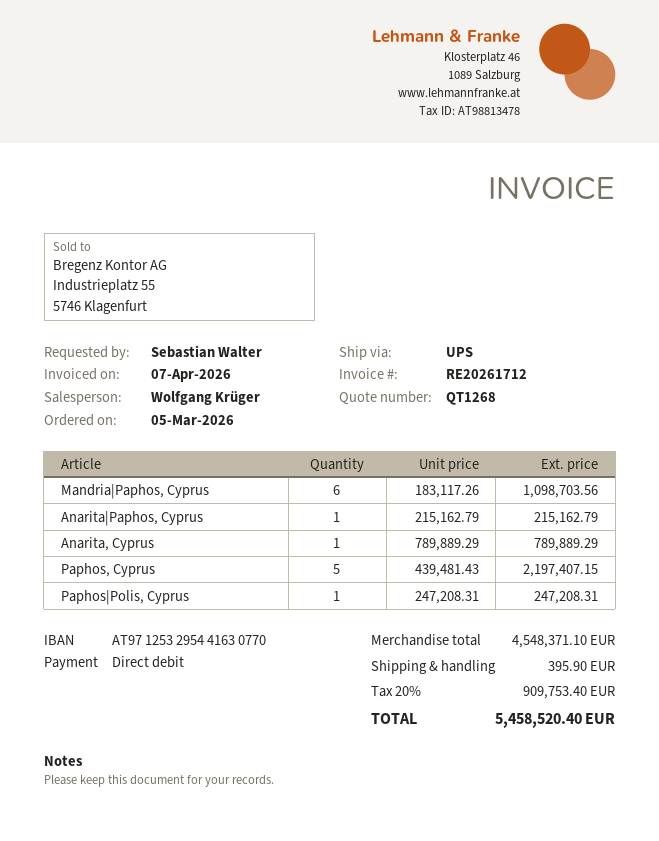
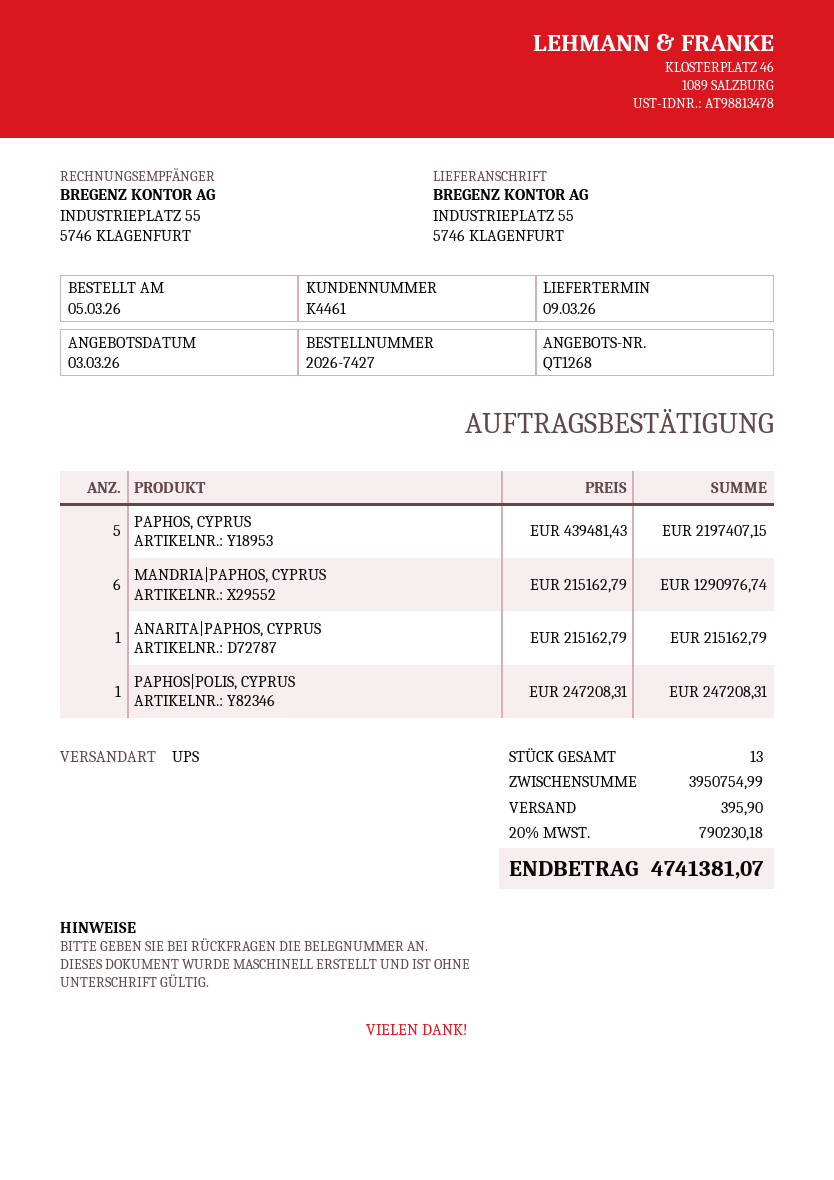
Mandria|Paphos, Cyprus: 6 x 183117.26 = 1098703.56 -> 6 x 215162.79 = 1290976.74
Anarita, Cyprus: 1 x 789889.29 = 789889.29 -> none
subtotal: 4548371.10 -> 3950754.99
tax: 20% = 909753.40 -> 20% = 790230.18
total: 5458520.40 -> 4741381.07

